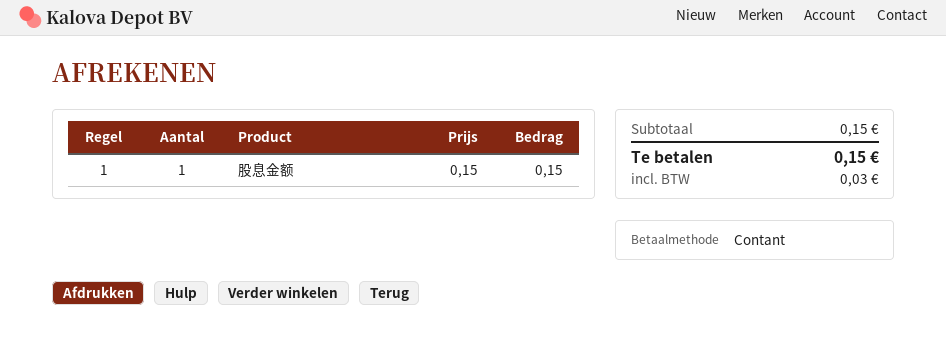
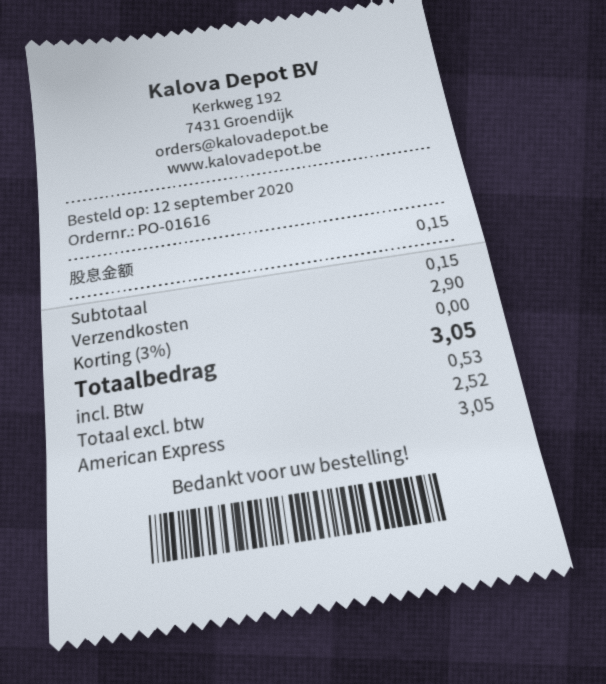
payment method: cash -> American Express
discount: none -> 3% = 0.00
shipping: none -> 2.90
tax: 0.03 -> 0.53
total: 0.15 -> 3.05

